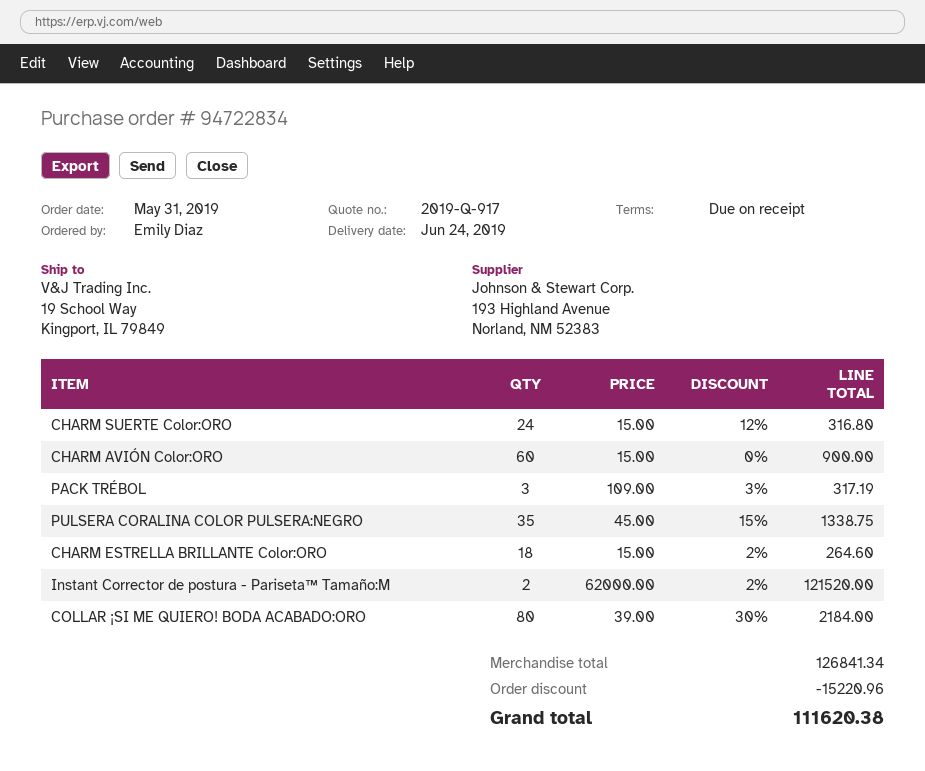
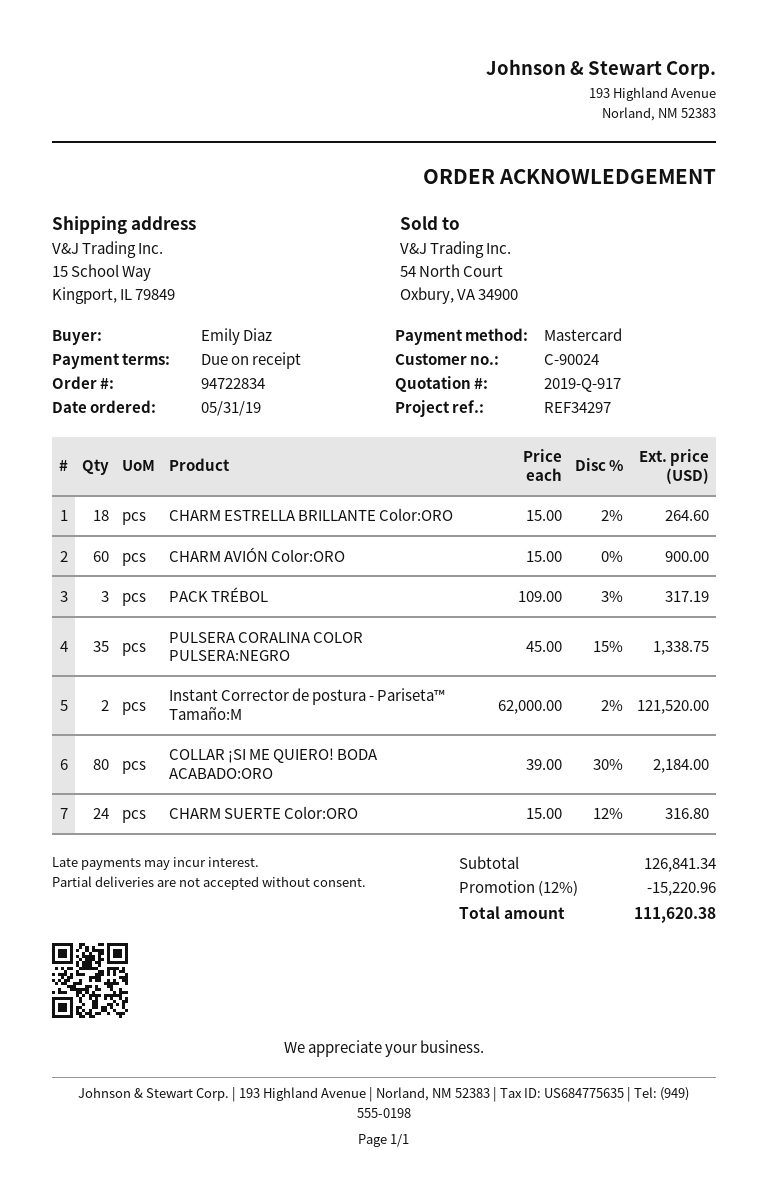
ship to: 19 School Way, Kingport, IL 79849 -> 15 School Way, Kingport, IL 79849

